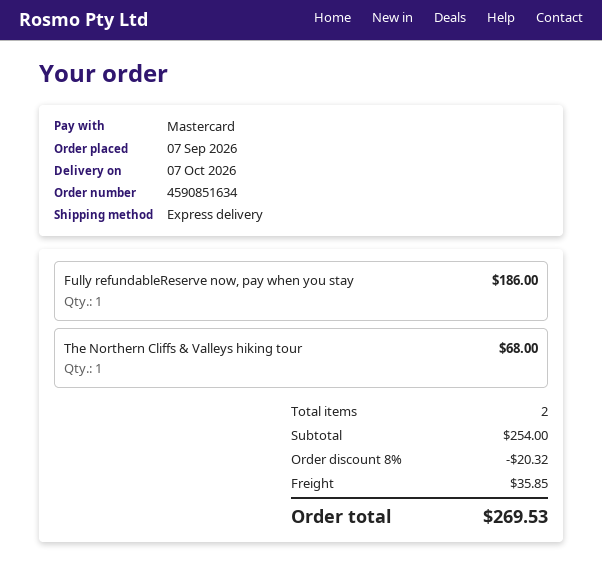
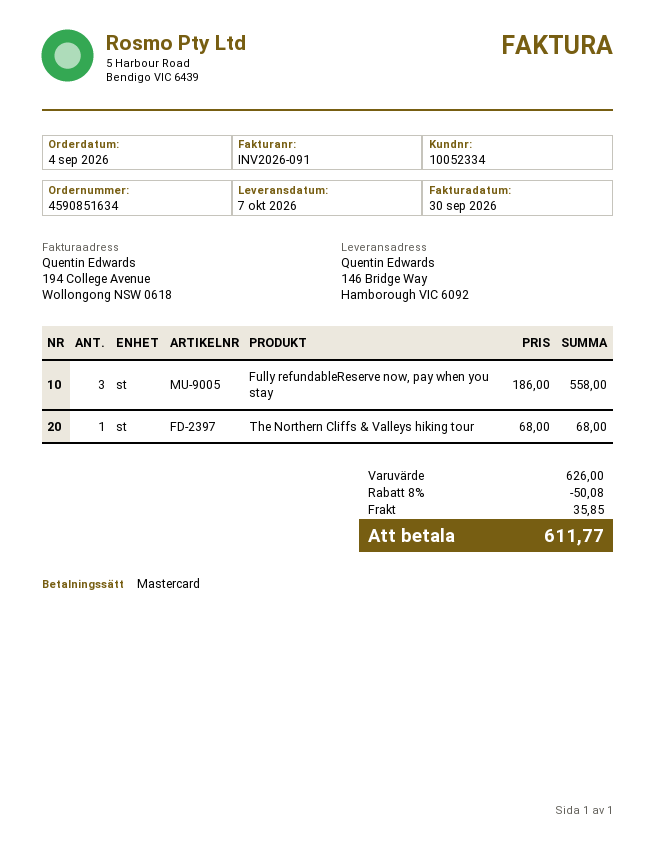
order date: 2026-09-07 -> 2026-09-04
Fully refundableReserve now, pay when you stay: 1 for 186.00 -> 3 for 558.00
subtotal: 254.00 -> 626.00
discount: 8% = 20.32 -> 8% = 50.08
total: 269.53 -> 611.77

